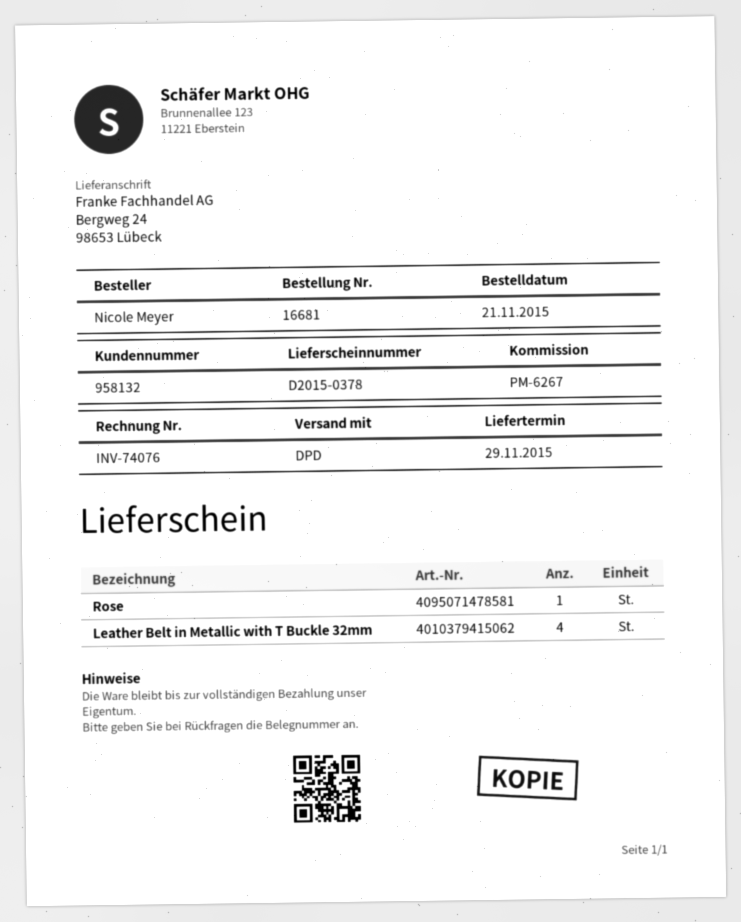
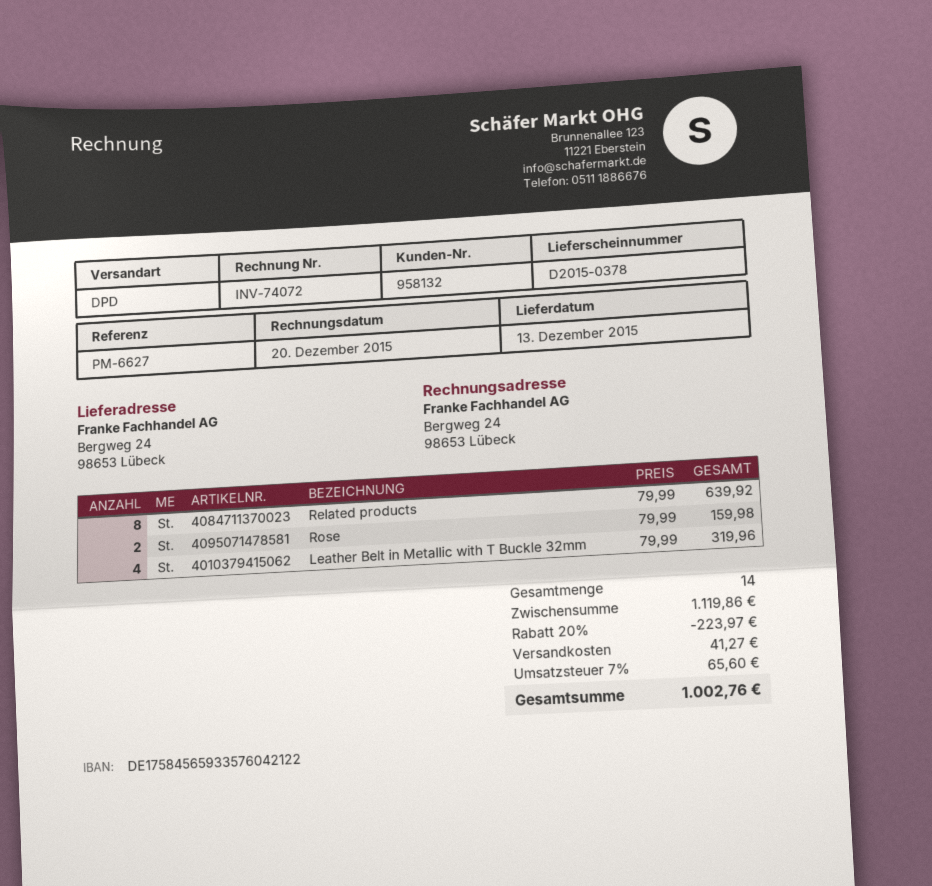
delivery date: 2015-11-29 -> 2015-12-13
invoice number: INV-74076 -> INV-74072
reference: PM-6267 -> PM-6627
Rose: 1 -> 2
Related products: none -> 8

